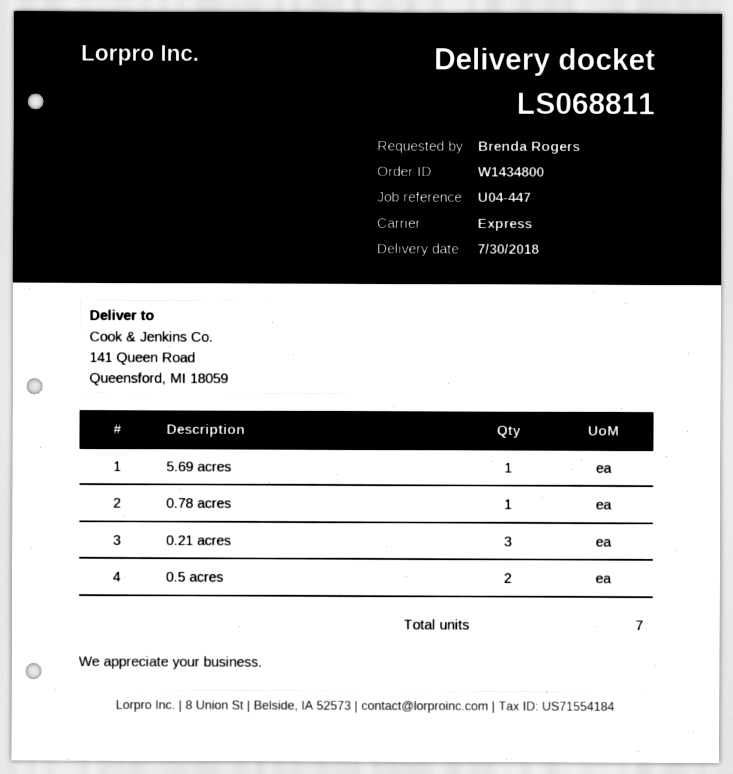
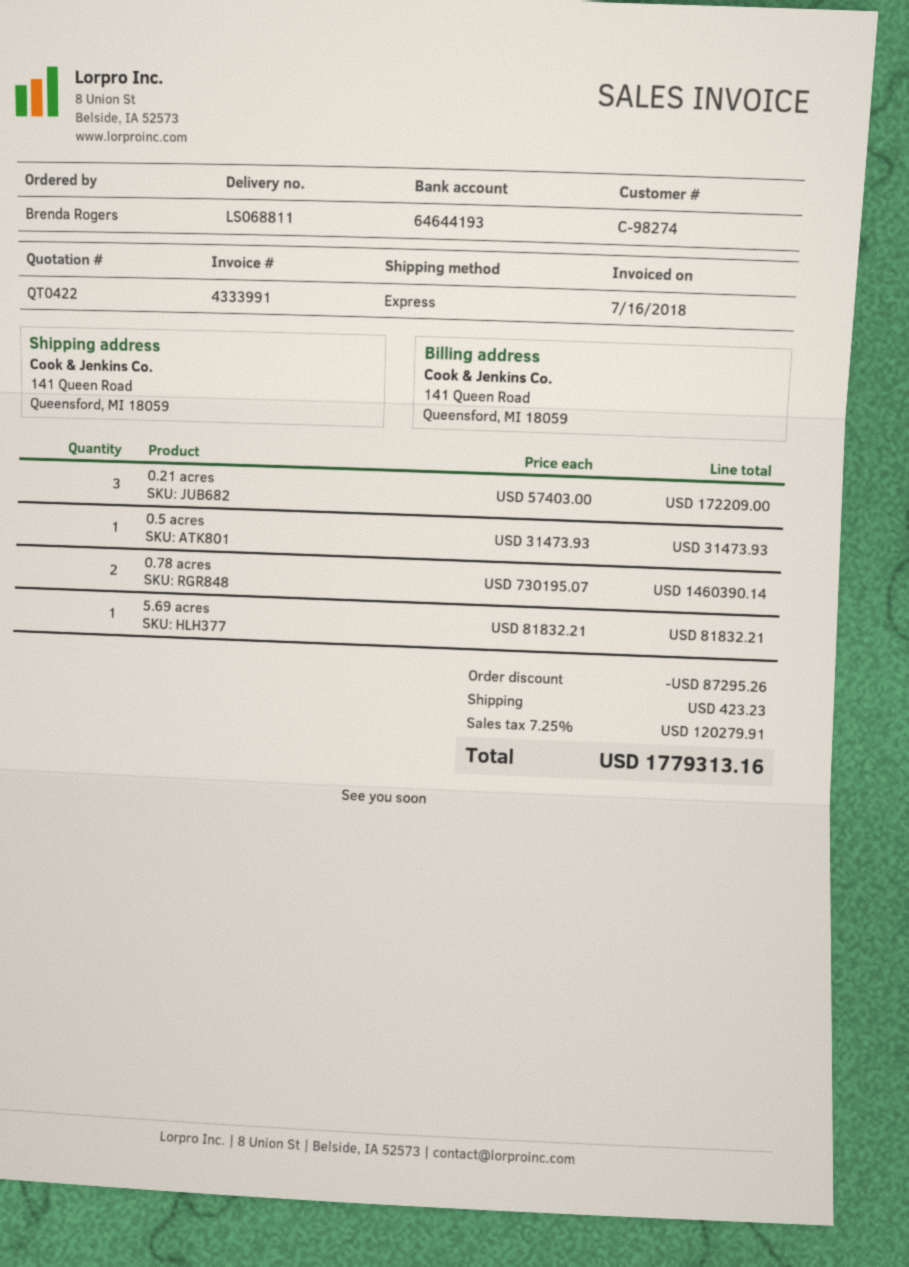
0.78 acres: 1 -> 2
0.5 acres: 2 -> 1

